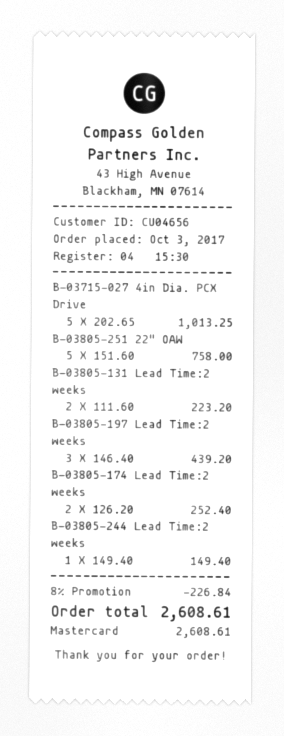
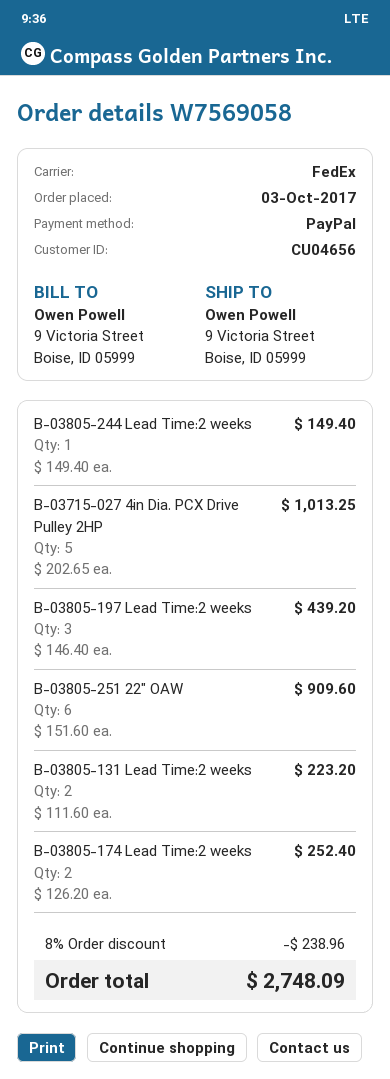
payment method: Mastercard -> PayPal
B-03805-251 22" OAW: 5 x 151.60 = 758.00 -> 6 x 151.60 = 909.60
discount: 8% = 226.84 -> 8% = 238.96
total: 2608.61 -> 2748.09

